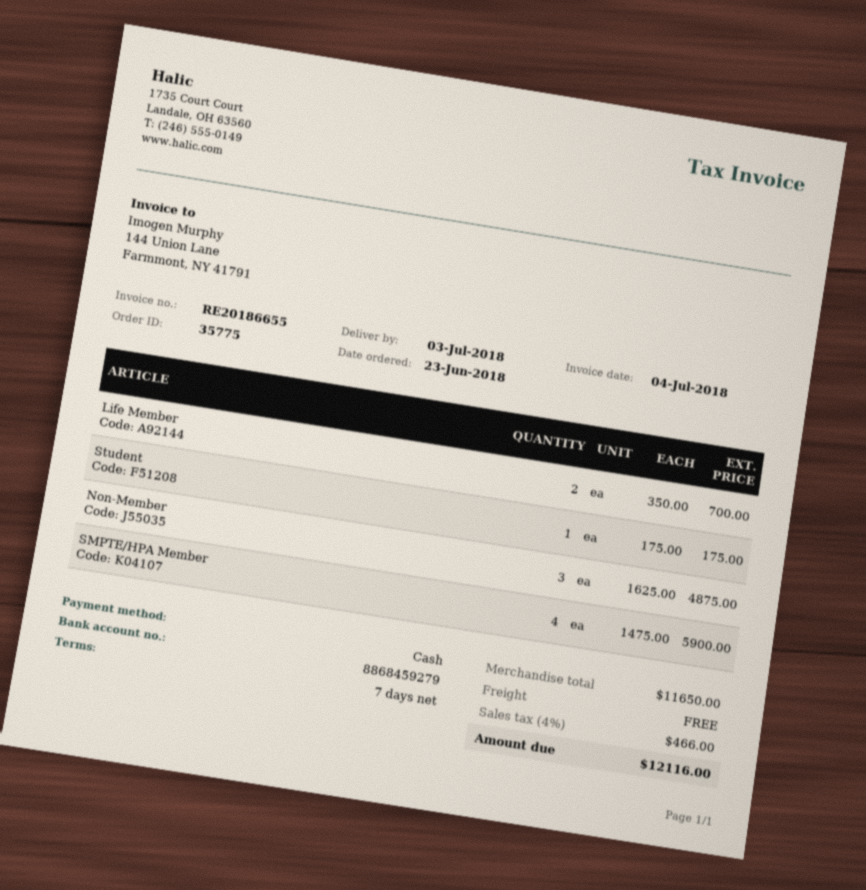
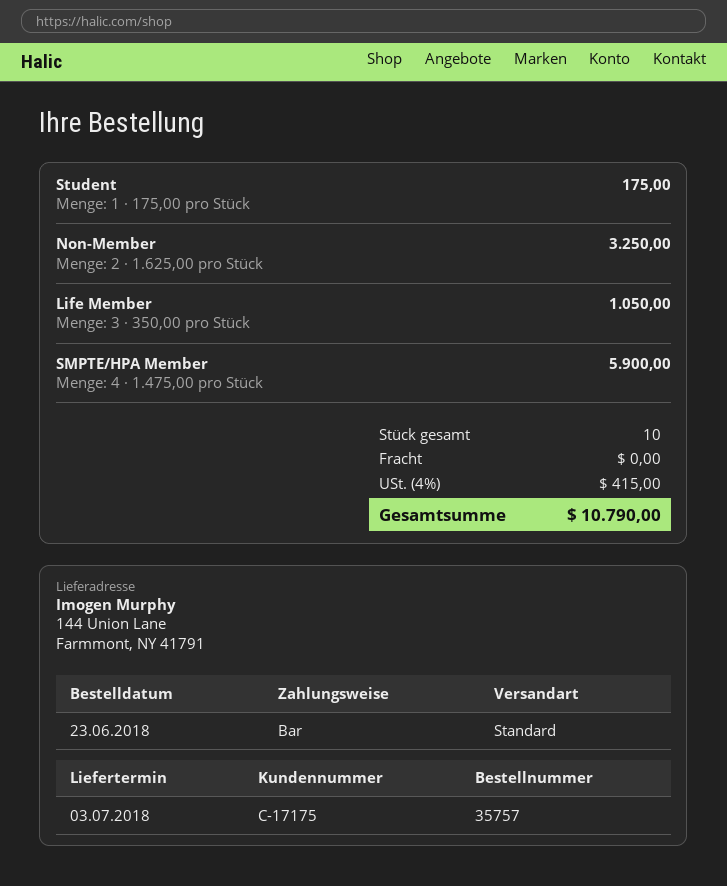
order number: 35775 -> 35757
Life Member: 2 x 350.00 = 700.00 -> 3 x 350.00 = 1050.00
Non-Member: 3 x 1625.00 = 4875.00 -> 2 x 1625.00 = 3250.00
tax: 4% = 466.00 -> 4% = 415.00
total: 12116.00 -> 10790.00

